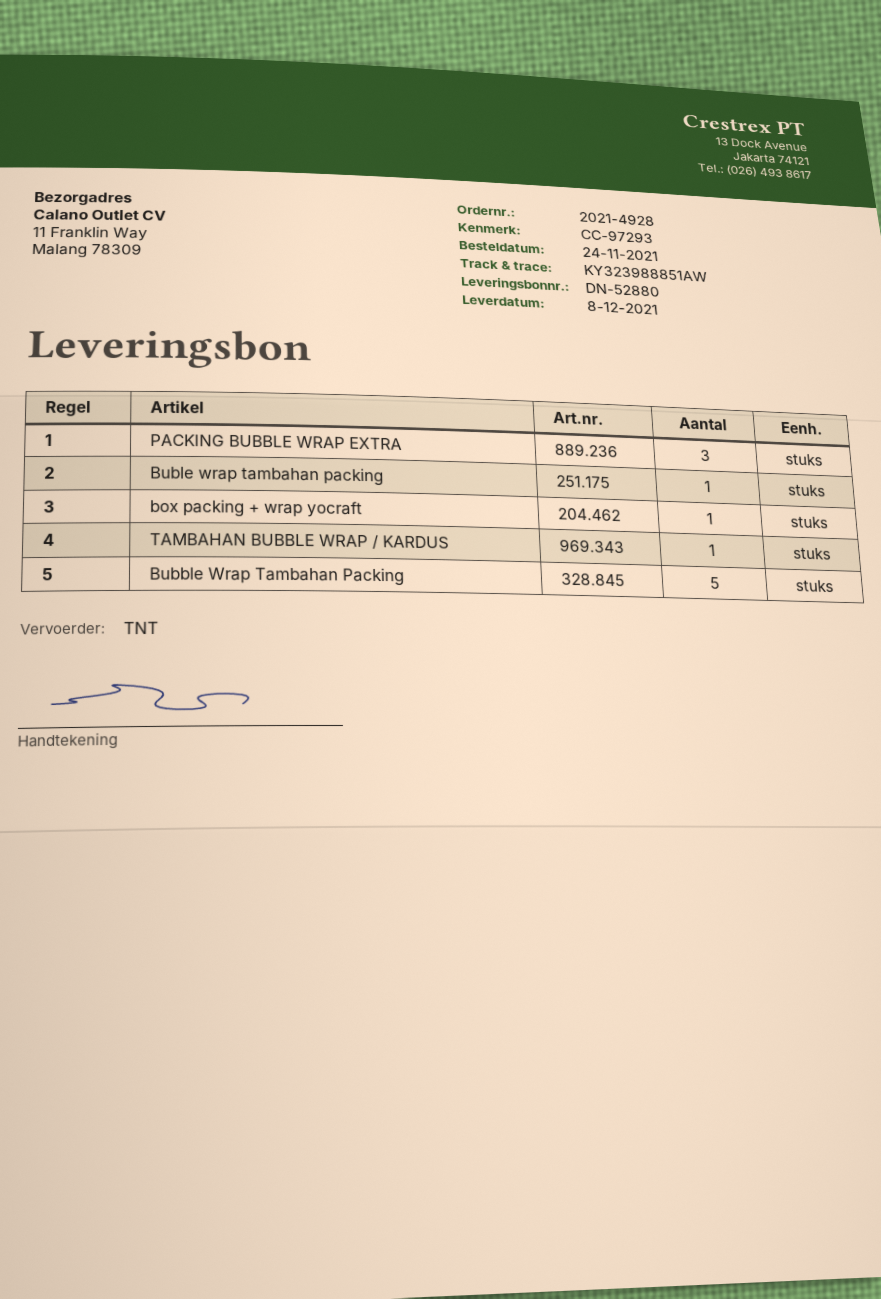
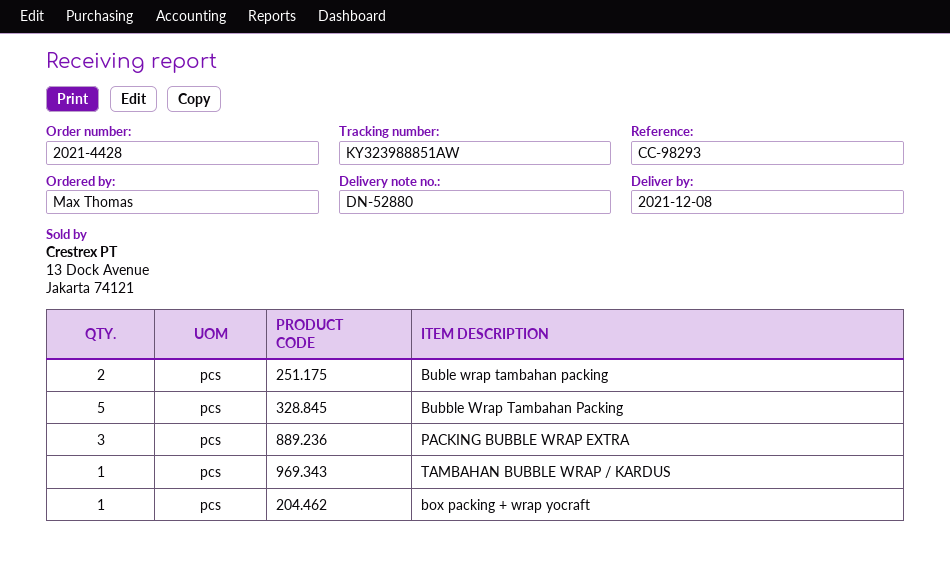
order number: 2021-4928 -> 2021-4428
reference: CC-97293 -> CC-98293
Buble wrap tambahan packing: 1 -> 2

